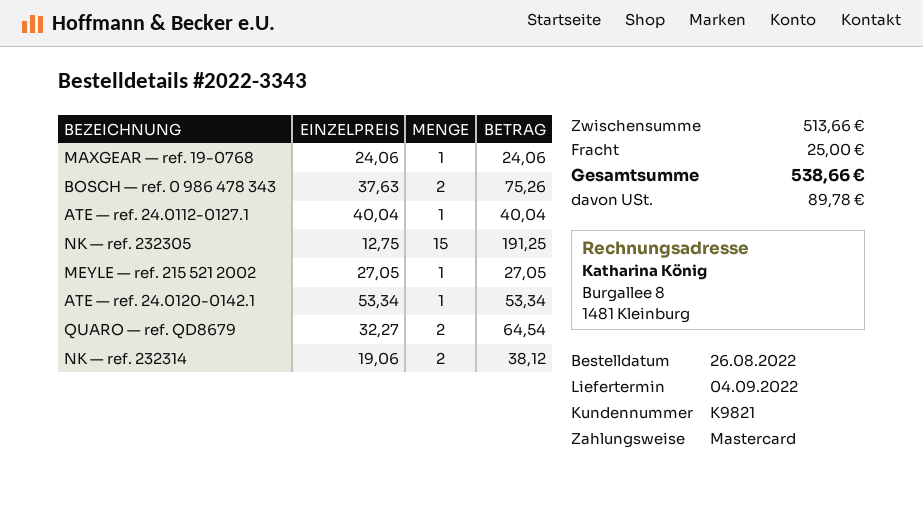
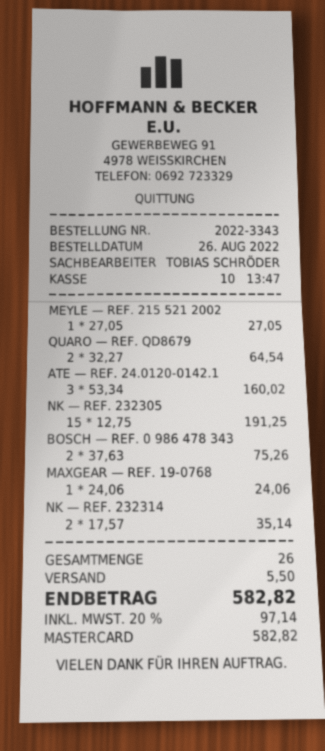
ATE — ref. 24.0112-0127.1: 1 x 40.04 = 40.04 -> none
ATE — ref. 24.0120-0142.1: 1 x 53.34 = 53.34 -> 3 x 53.34 = 160.02
NK — ref. 232314: 2 x 19.06 = 38.12 -> 2 x 17.57 = 35.14
shipping: 25.00 -> 5.50
tax: 89.78 -> 97.14
total: 538.66 -> 582.82

